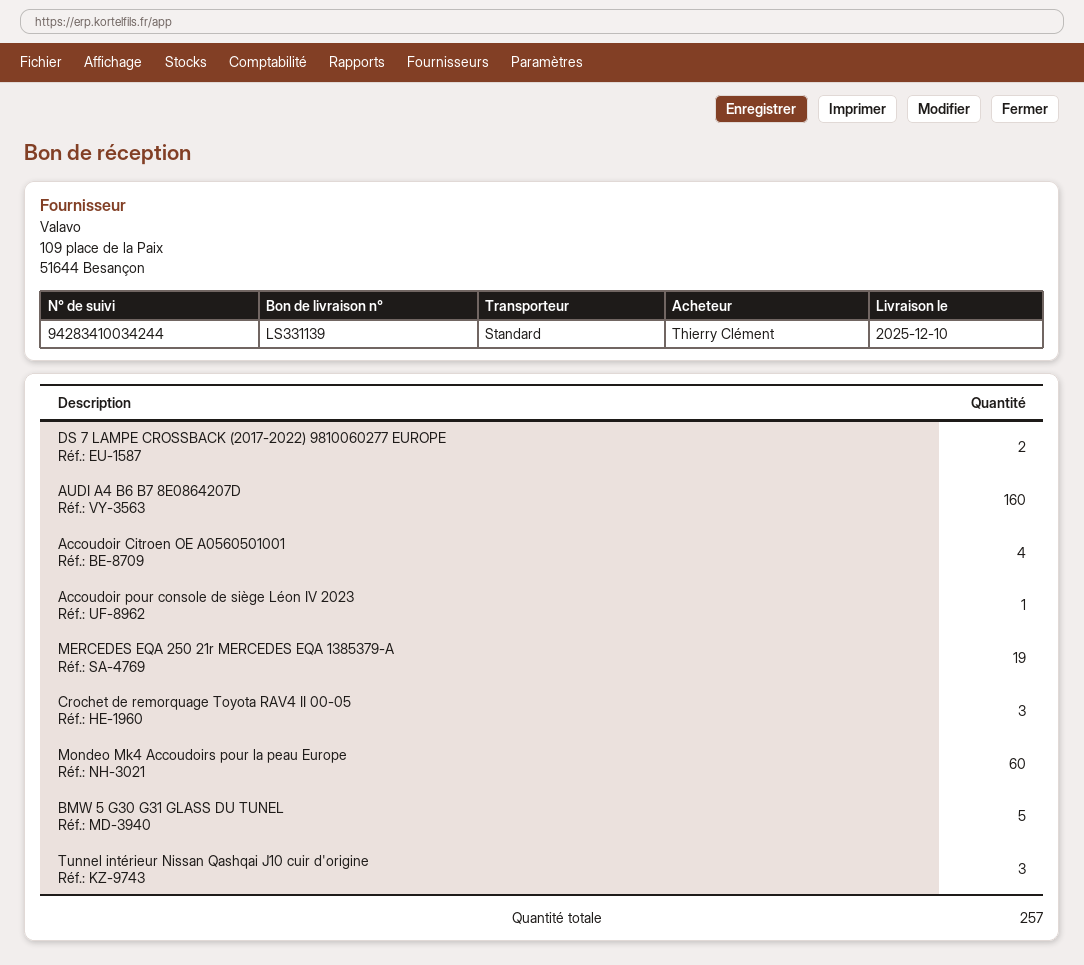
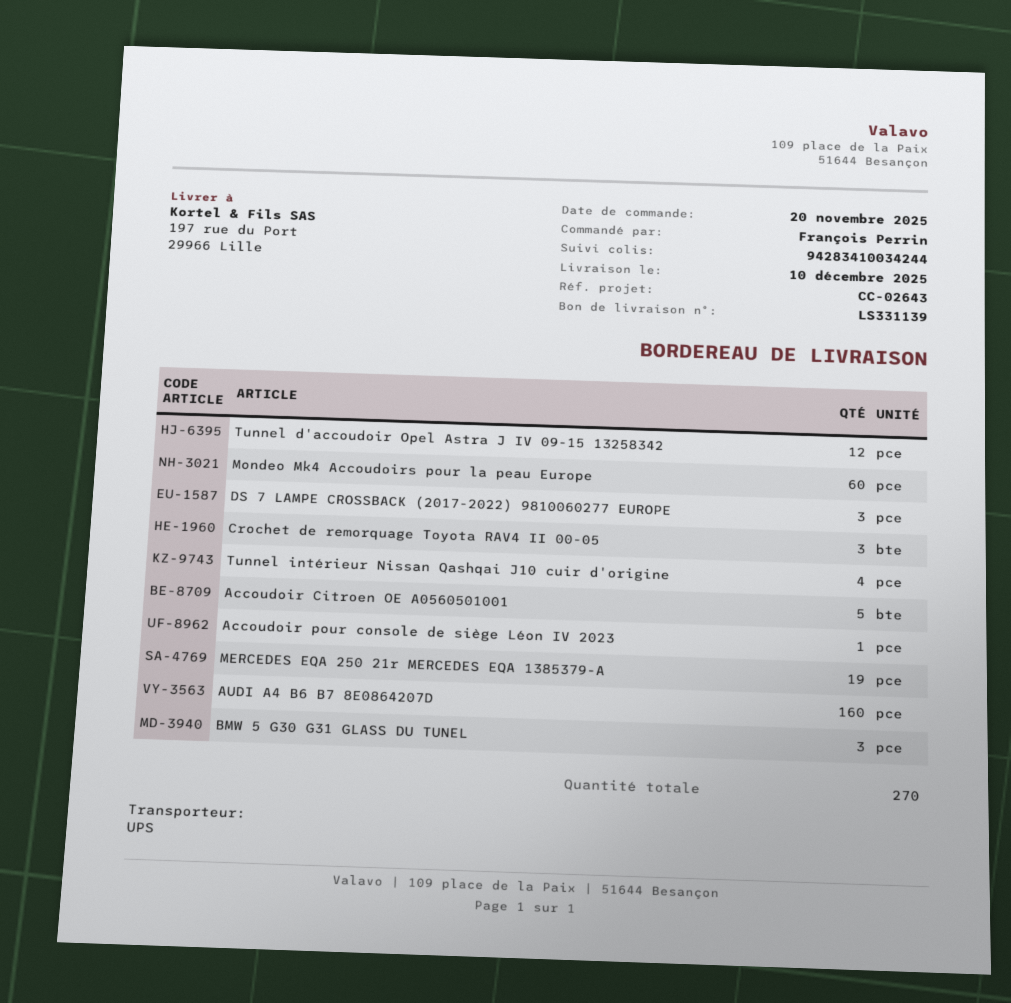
ordered by: Thierry Clément -> François Perrin
shipping method: standard -> UPS
DS 7 LAMPE CROSSBACK (2017-2022) 9810060277 EUROPE: 2 -> 3
Accoudoir Citroen OE A0560501001: 4 -> 5
BMW 5 G30 G31 GLASS DU TUNEL: 5 -> 3
Tunnel intérieur Nissan Qashqai J10 cuir d'origine: 3 -> 4
Tunnel d'accoudoir Opel Astra J IV 09-15 13258342: none -> 12
total quantity: 257 -> 270

